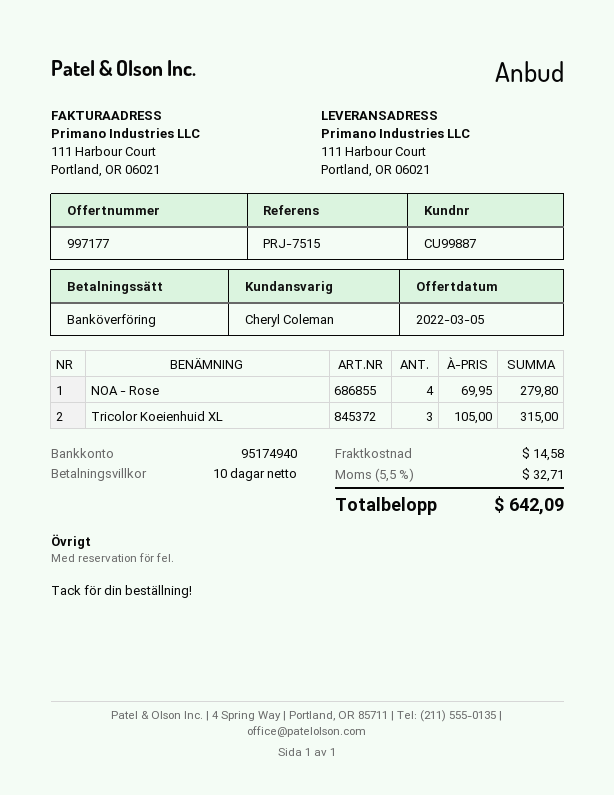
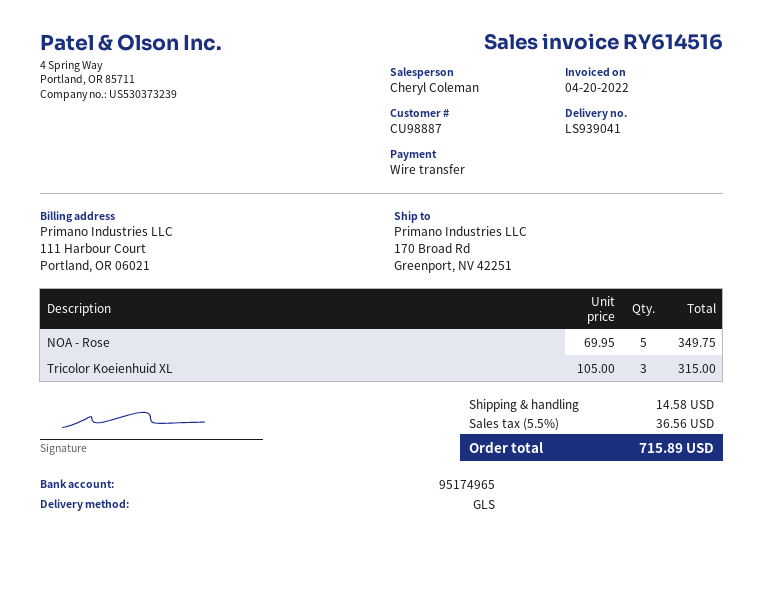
customer number: CU99887 -> CU98887
bank account: 95174940 -> 95174965
ship to: 111 Harbour Court, Portland, OR 06021 -> 170 Broad Rd, Greenport, NV 42251
NOA - Rose: 4 x 69.95 = 279.80 -> 5 x 69.95 = 349.75
tax: 5.5% = 32.71 -> 5.5% = 36.56
total: 642.09 -> 715.89

